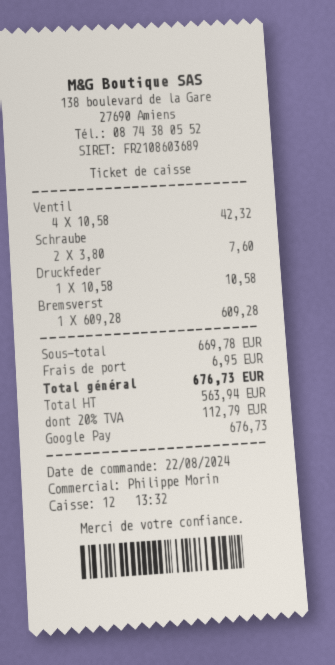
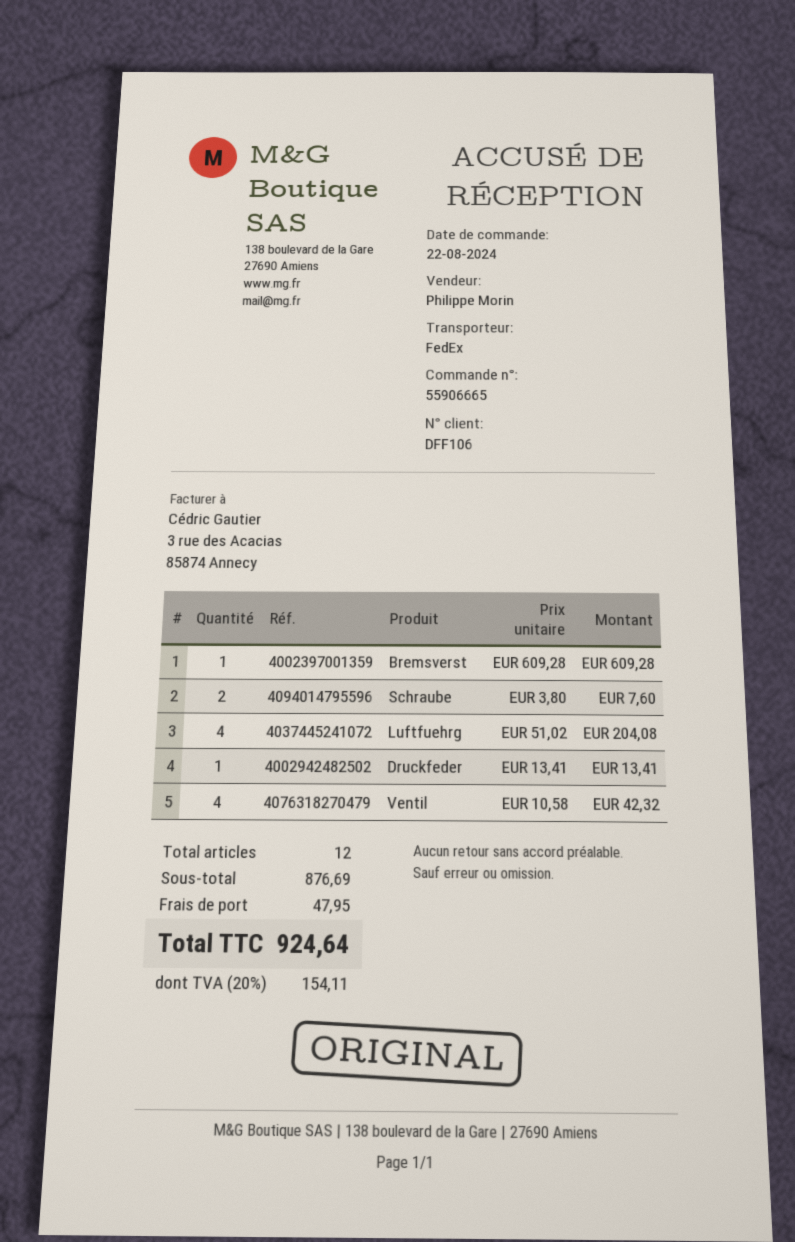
Druckfeder: 1 x 10.58 = 10.58 -> 1 x 13.41 = 13.41
Luftfuehrg: none -> 4 x 51.02 = 204.08
subtotal: 669.78 -> 876.69
shipping: 6.95 -> 47.95
tax: 20% = 112.79 -> 20% = 154.11
total: 676.73 -> 924.64

